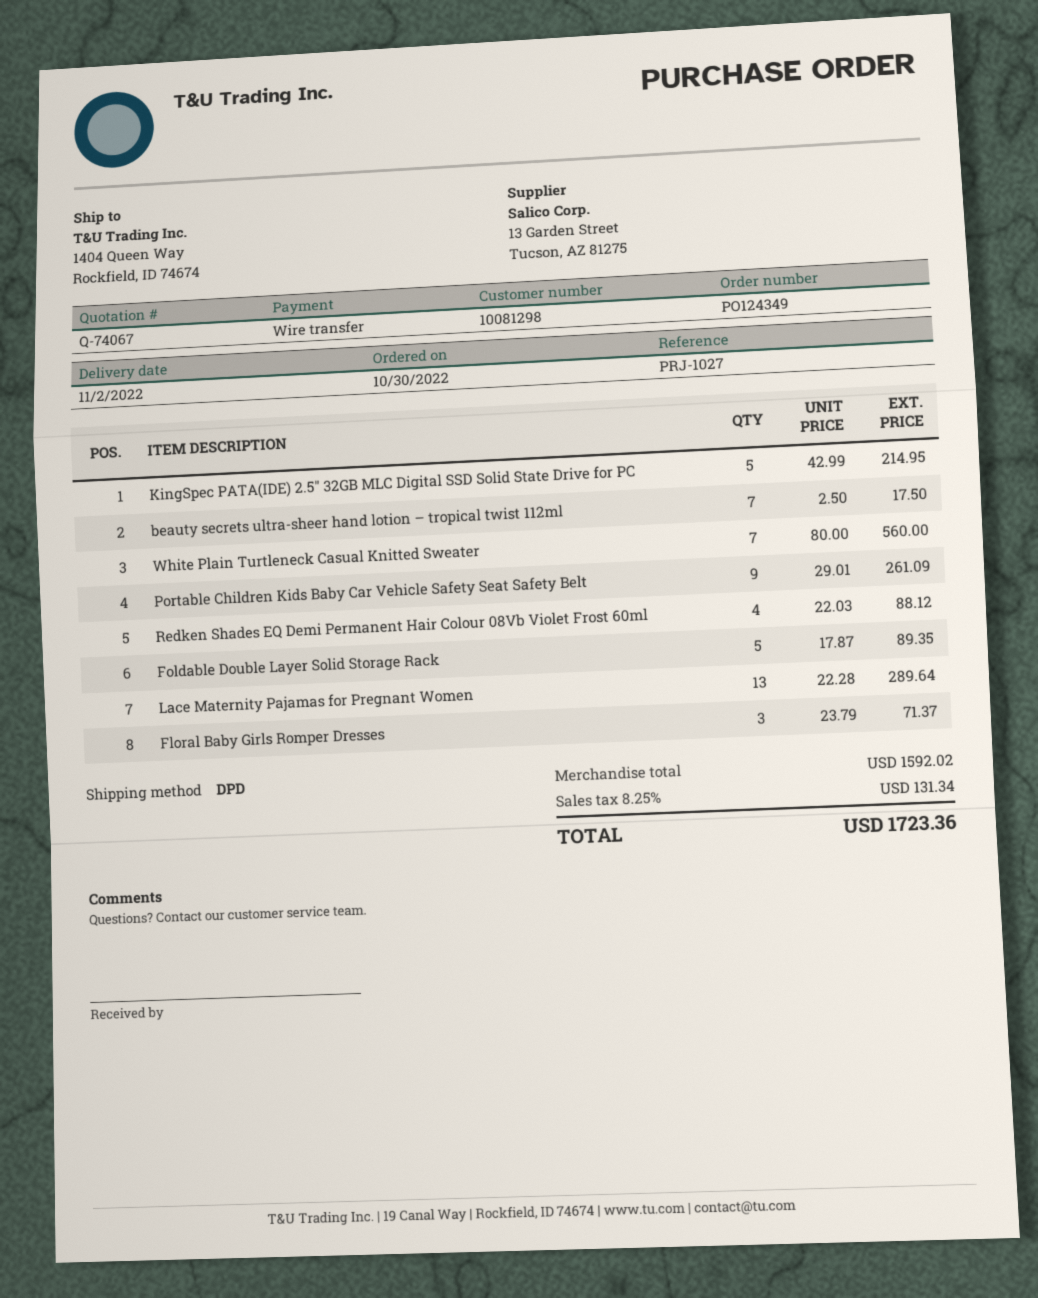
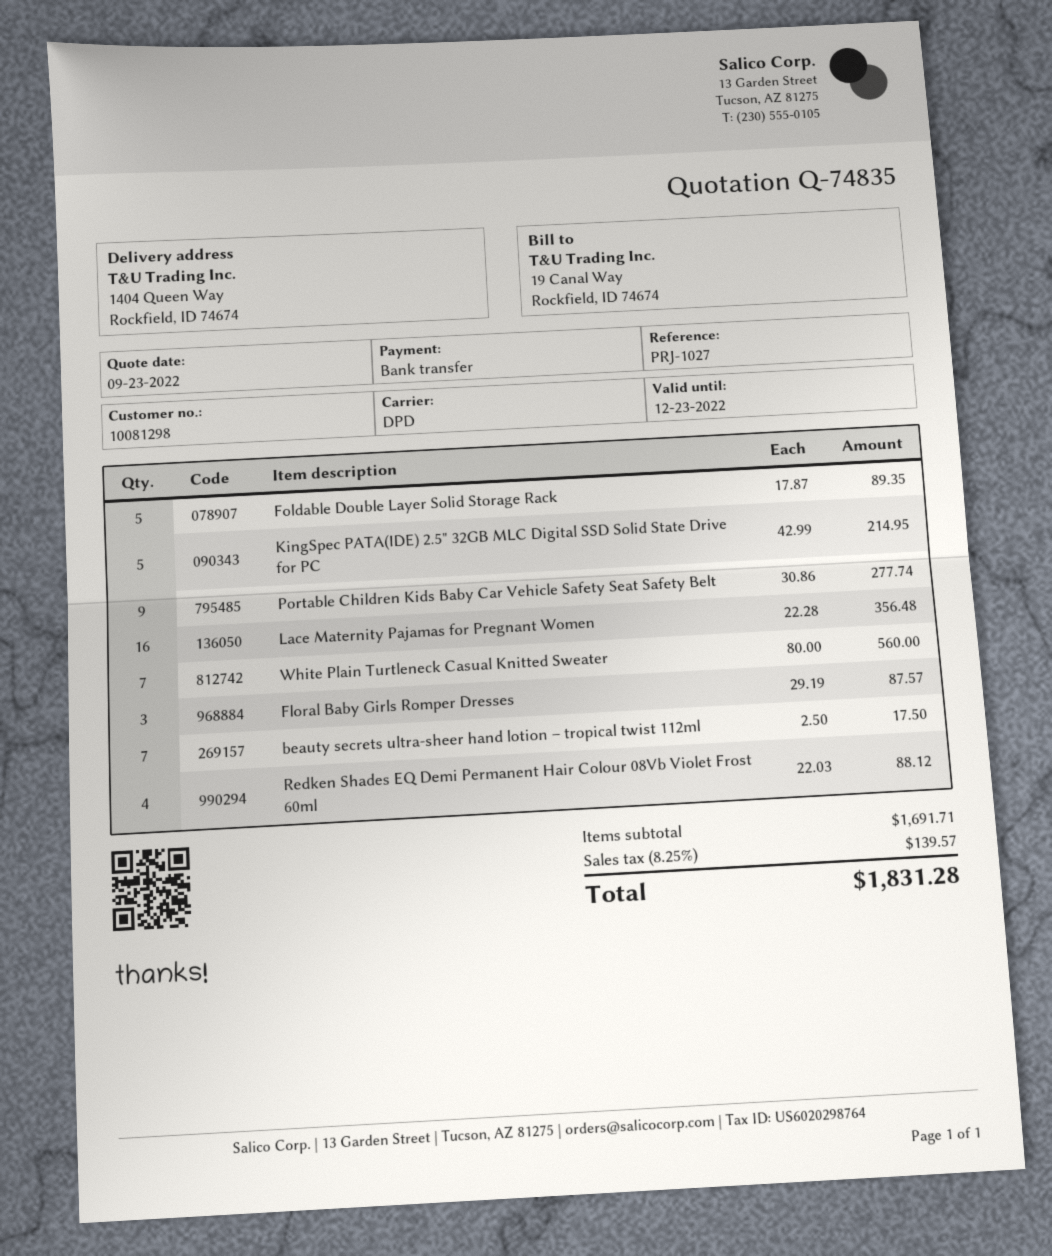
quote number: Q-74067 -> Q-74835
Portable Children Kids Baby Car Vehicle Safety Seat Safety Belt: 9 x 29.01 = 261.09 -> 9 x 30.86 = 277.74
Lace Maternity Pajamas for Pregnant Women: 13 x 22.28 = 289.64 -> 16 x 22.28 = 356.48
Floral Baby Girls Romper Dresses: 3 x 23.79 = 71.37 -> 3 x 29.19 = 87.57
subtotal: 1592.02 -> 1691.71
tax: 8.25% = 131.34 -> 8.25% = 139.57
total: 1723.36 -> 1831.28

